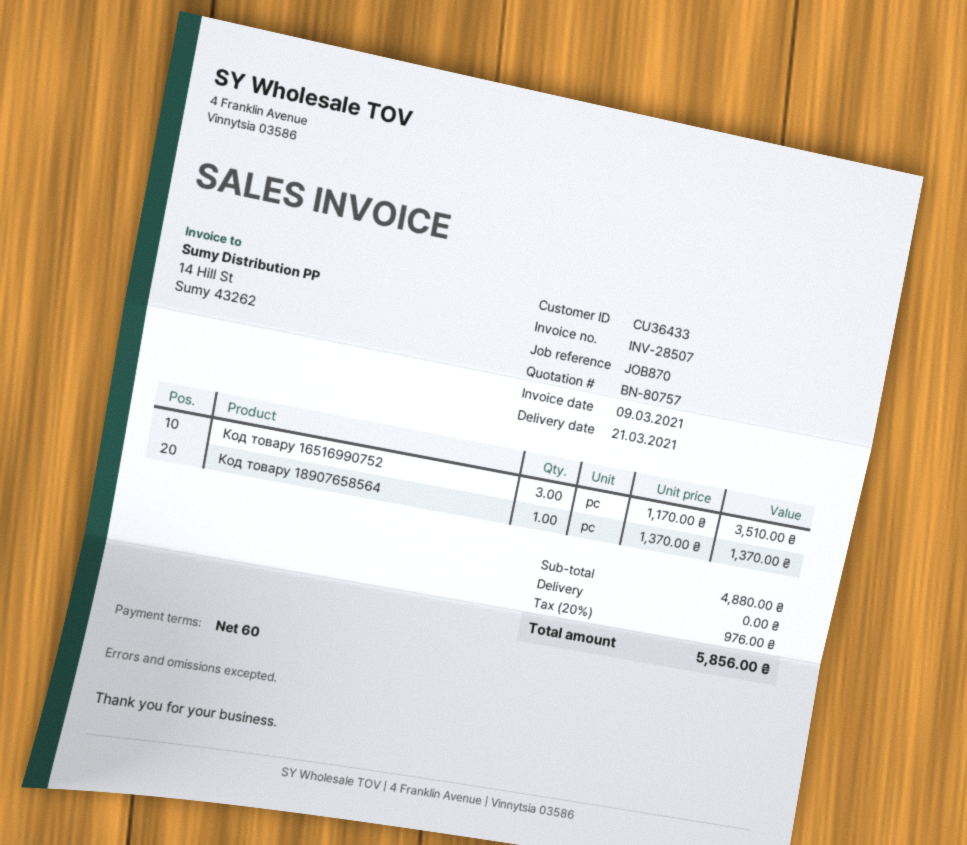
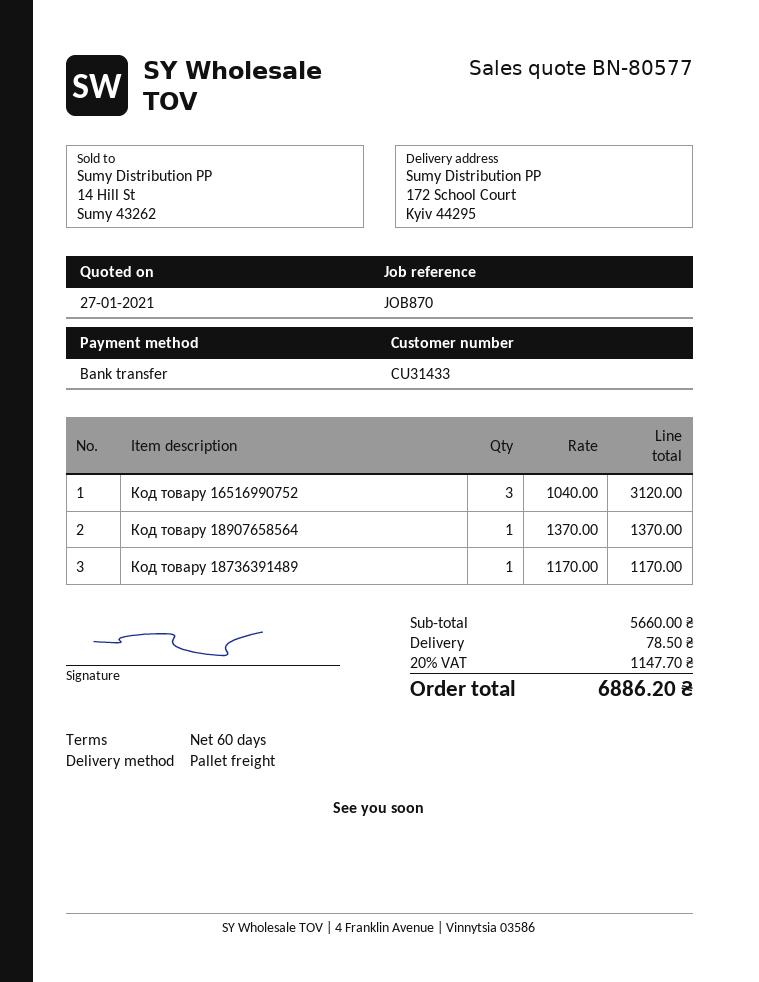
quote number: BN-80757 -> BN-80577
customer number: CU36433 -> CU31433
Код товару 16516990752: 3 x 1170.00 = 3510.00 -> 3 x 1040.00 = 3120.00
Код товару 18736391489: none -> 1 x 1170.00 = 1170.00
subtotal: 4880.00 -> 5660.00
shipping: 0.00 -> 78.50
tax: 20% = 976.00 -> 20% = 1147.70
total: 5856.00 -> 6886.20

